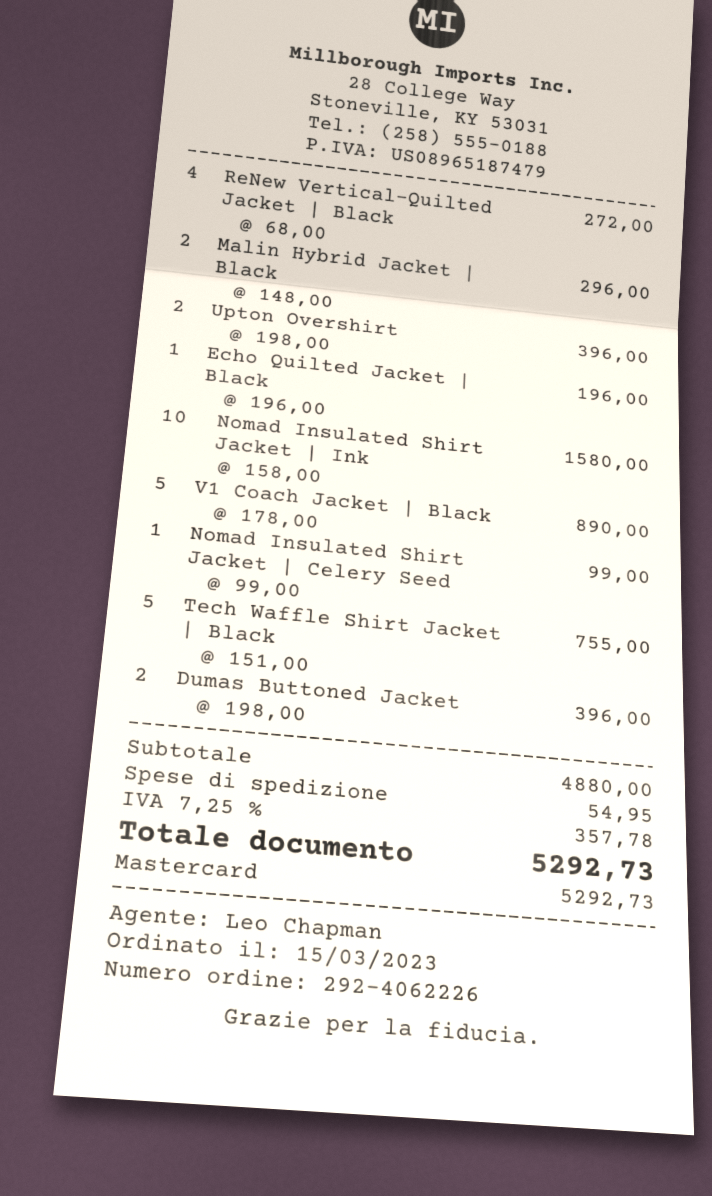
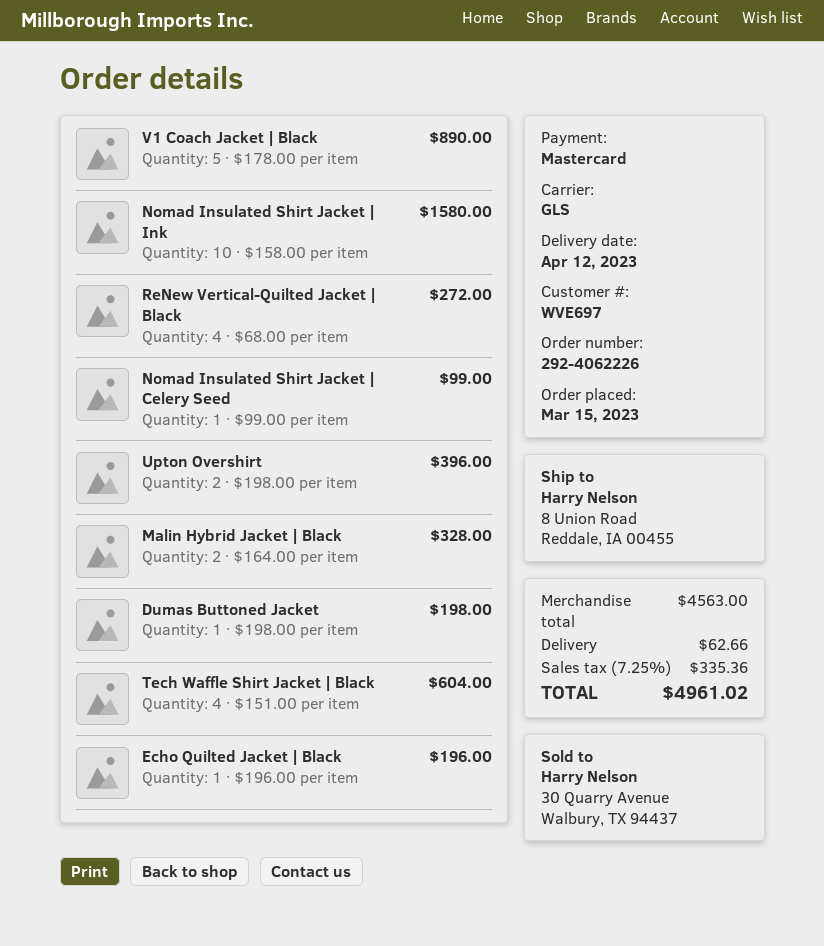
Malin Hybrid Jacket | Black: 2 x 148.00 = 296.00 -> 2 x 164.00 = 328.00
Tech Waffle Shirt Jacket | Black: 5 x 151.00 = 755.00 -> 4 x 151.00 = 604.00
Dumas Buttoned Jacket: 2 x 198.00 = 396.00 -> 1 x 198.00 = 198.00
subtotal: 4880.00 -> 4563.00
shipping: 54.95 -> 62.66
tax: 7.25% = 357.78 -> 7.25% = 335.36
total: 5292.73 -> 4961.02

